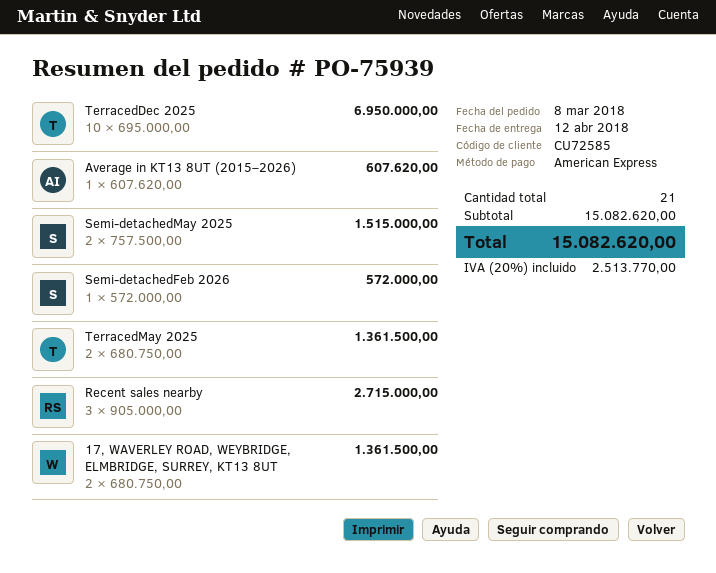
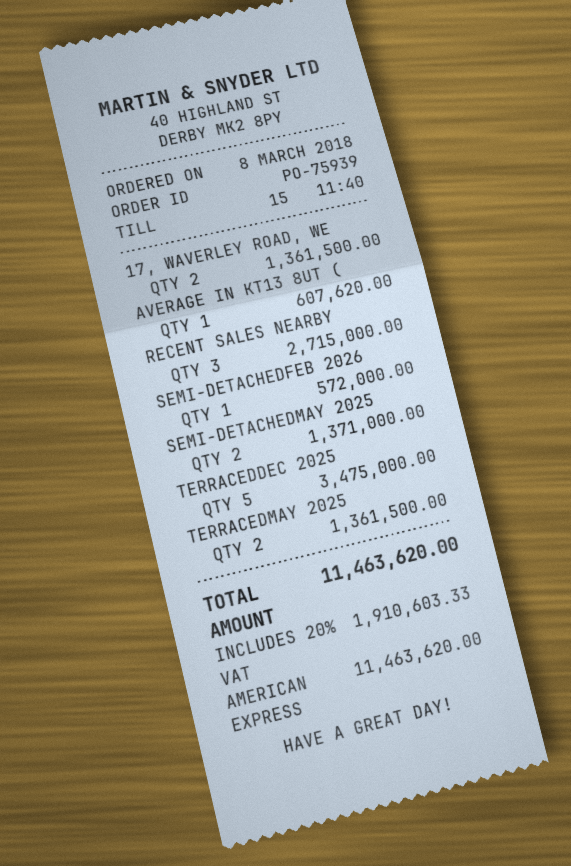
TerracedDec 2025: 10 for 6950000.00 -> 5 for 3475000.00
Semi-detachedMay 2025: 2 for 1515000.00 -> 2 for 1371000.00
tax: 20% = 2513770.00 -> 20% = 1910603.33
total: 15082620.00 -> 11463620.00

